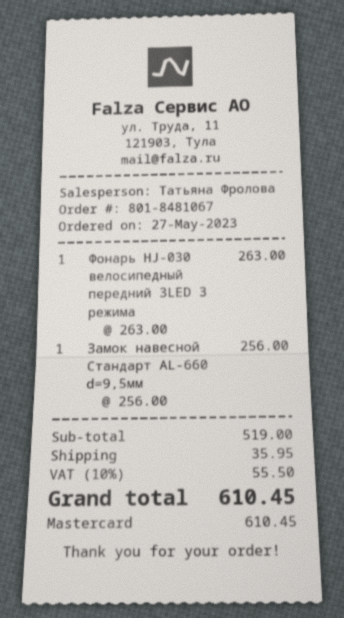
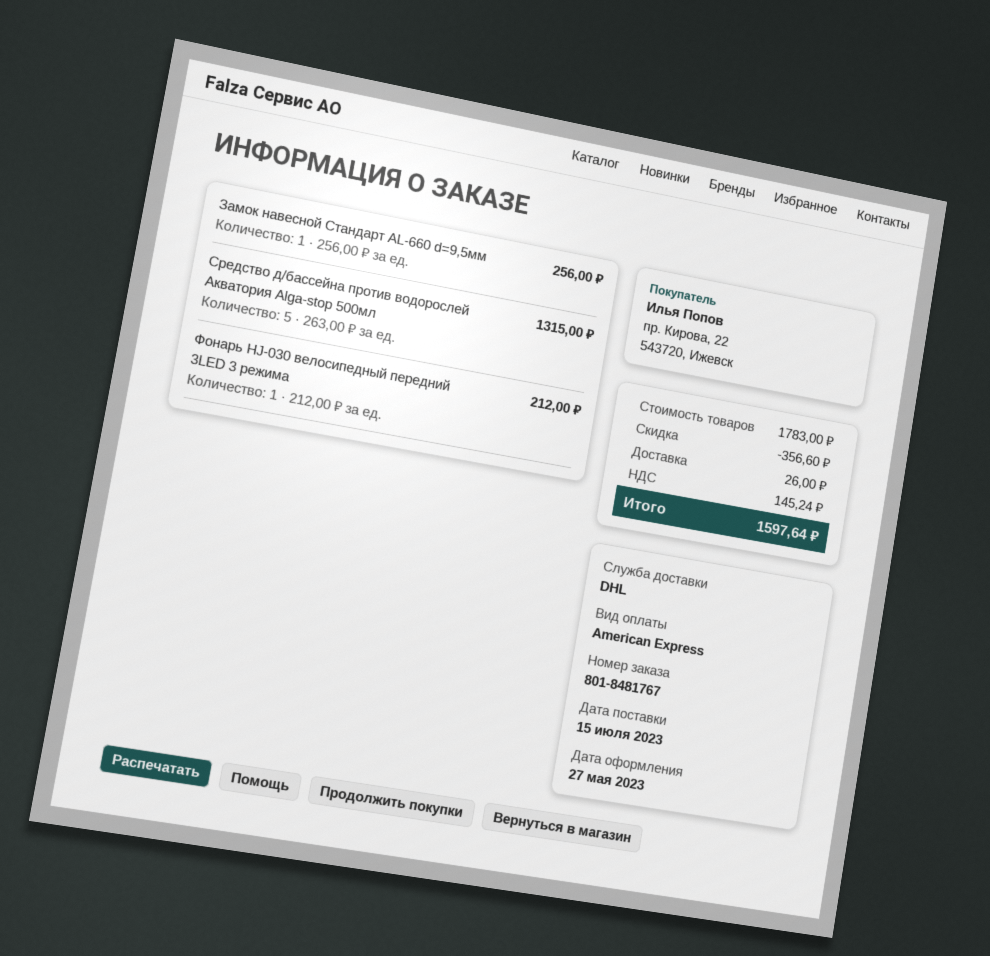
order number: 801-8481067 -> 801-8481767
payment method: Mastercard -> American Express
Фонарь HJ-030 велосипедный передний 3LED 3 режима: 1 x 263.00 = 263.00 -> 1 x 212.00 = 212.00
Средство д/бассейна против водорослей Акватория Alga-stop 500мл: none -> 5 x 263.00 = 1315.00
subtotal: 519.00 -> 1783.00
discount: none -> 356.60
shipping: 35.95 -> 26.00
tax: 55.50 -> 145.24
total: 610.45 -> 1597.64

